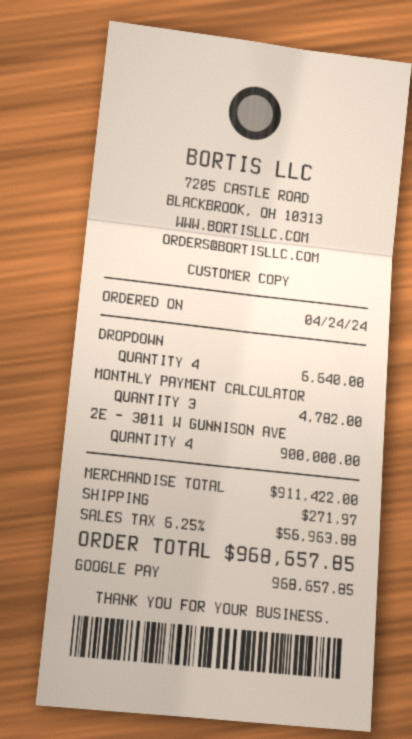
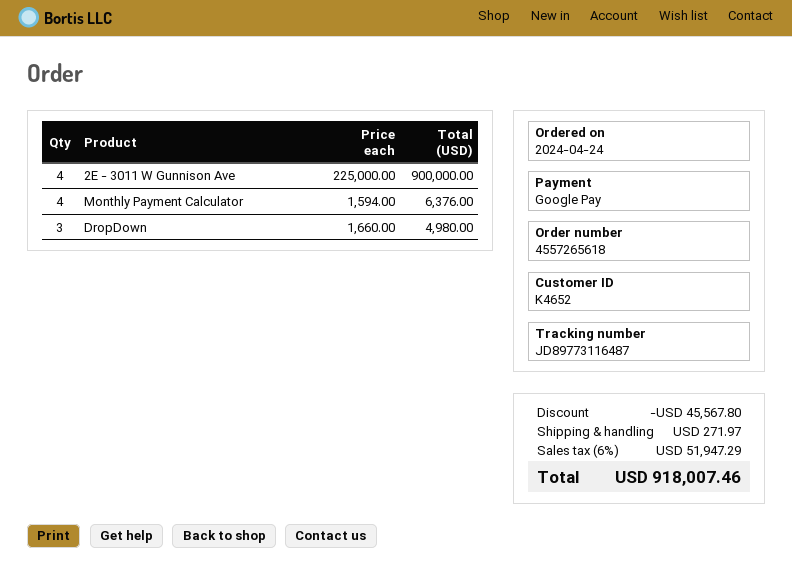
DROPDOWN: 4 for 6640.00 -> 3 for 4980.00
MONTHLY PAYMENT CALCULATOR: 3 for 4782.00 -> 4 for 6376.00
discount: none -> 45567.80
tax: 6.25% = 56963.88 -> 6% = 51947.29
total: 968657.85 -> 918007.46

